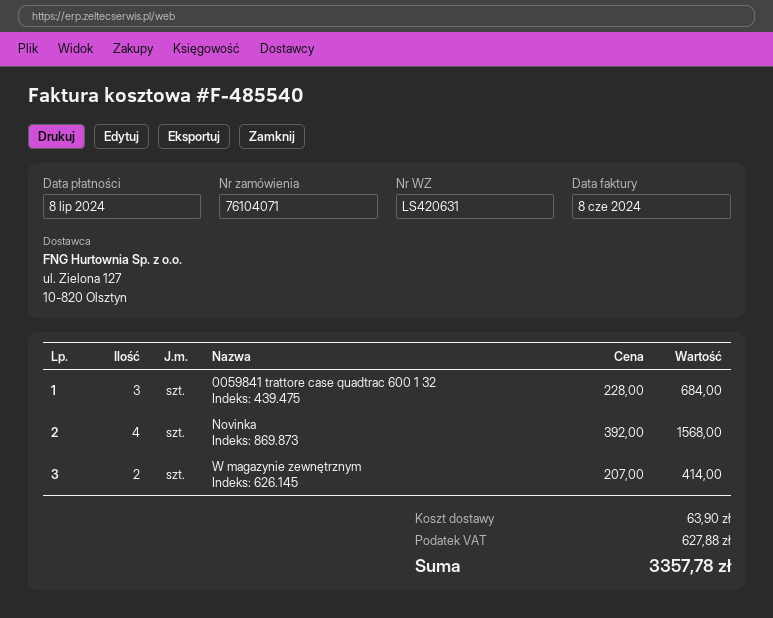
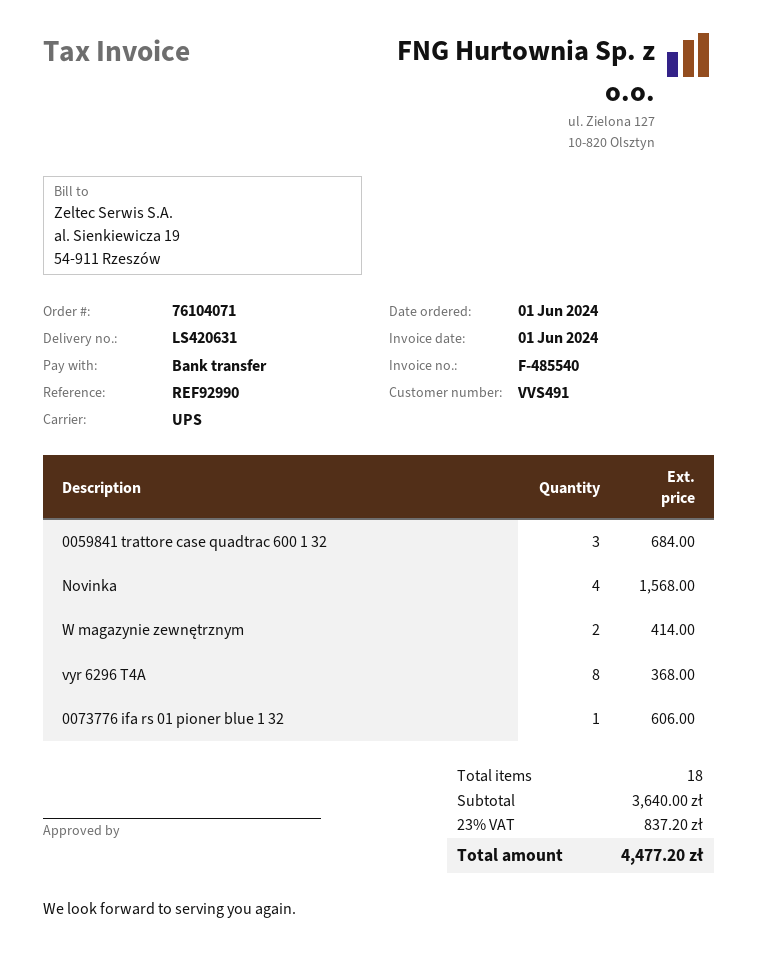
invoice date: 2024-06-08 -> 2024-06-01
vyr 6296 T4A: none -> 8 for 368.00
0073776 ifa rs 01 pioner blue 1 32: none -> 1 for 606.00
shipping: 63.90 -> none
tax: 627.88 -> 837.20
total: 3357.78 -> 4477.20

